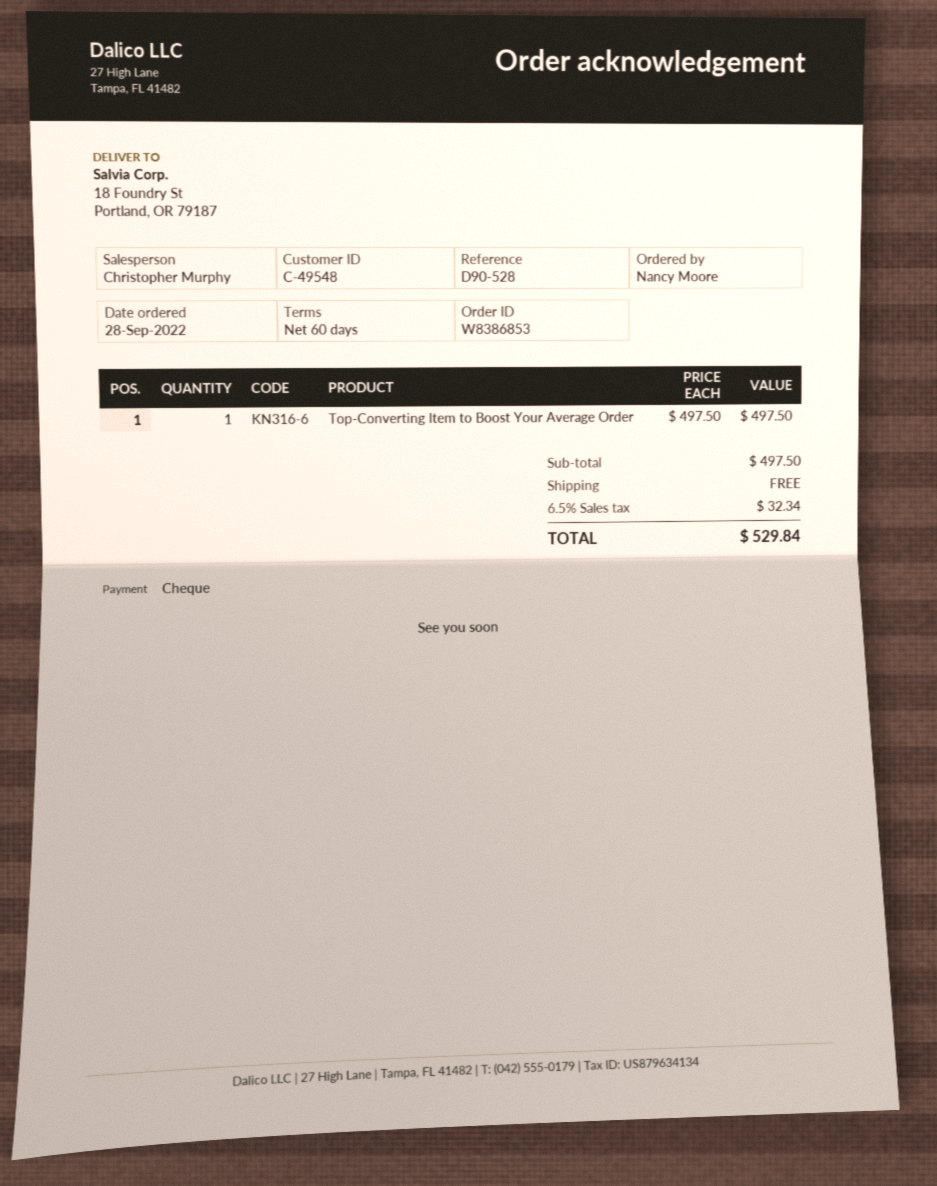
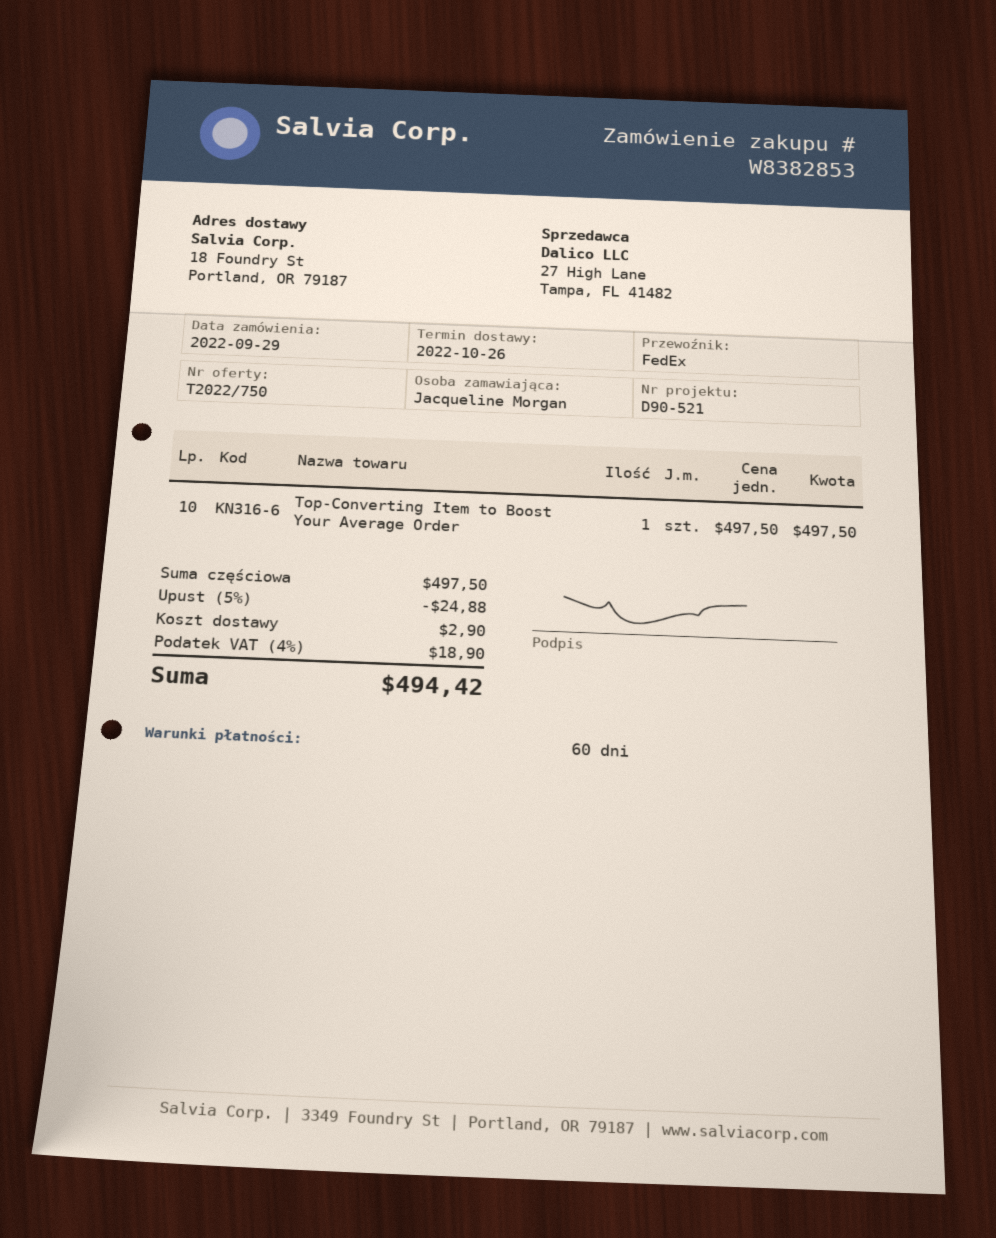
order number: W8386853 -> W8382853
order date: 2022-09-28 -> 2022-09-29
reference: D90-528 -> D90-521
ordered by: Nancy Moore -> Jacqueline Morgan
discount: none -> 5% = 24.88
shipping: 0.00 -> 2.90
tax: 6.5% = 32.34 -> 4% = 18.90
total: 529.84 -> 494.42

